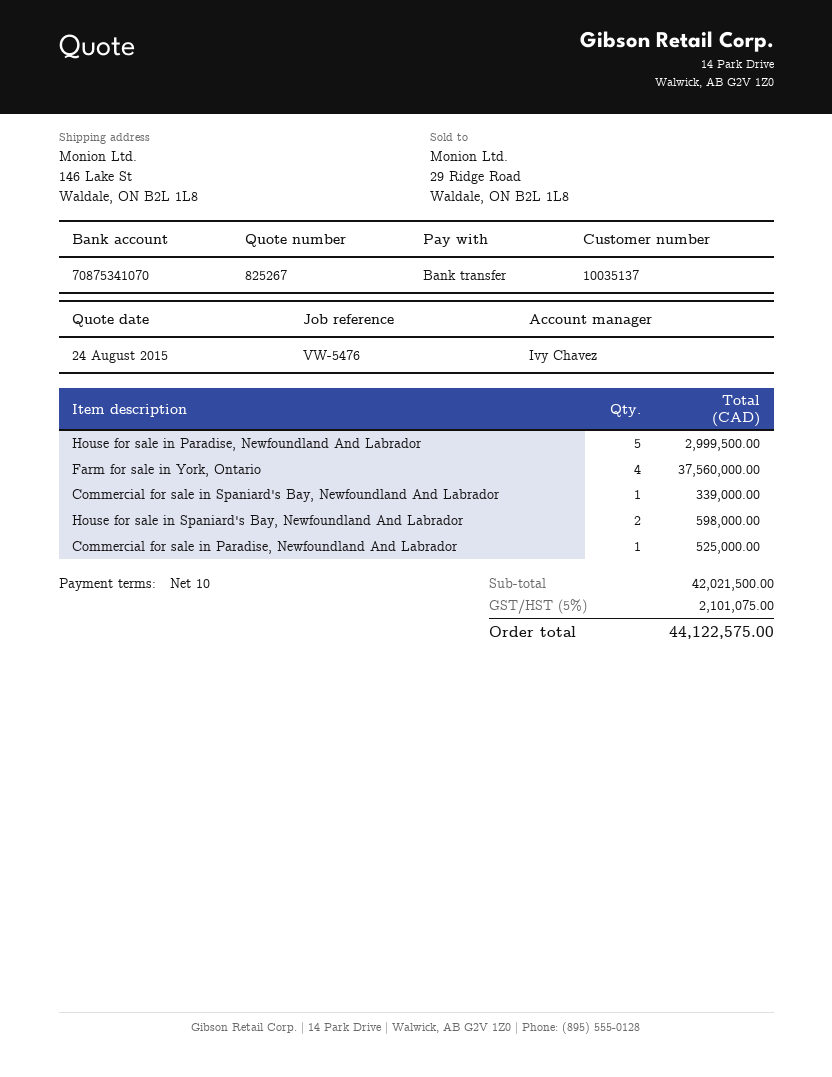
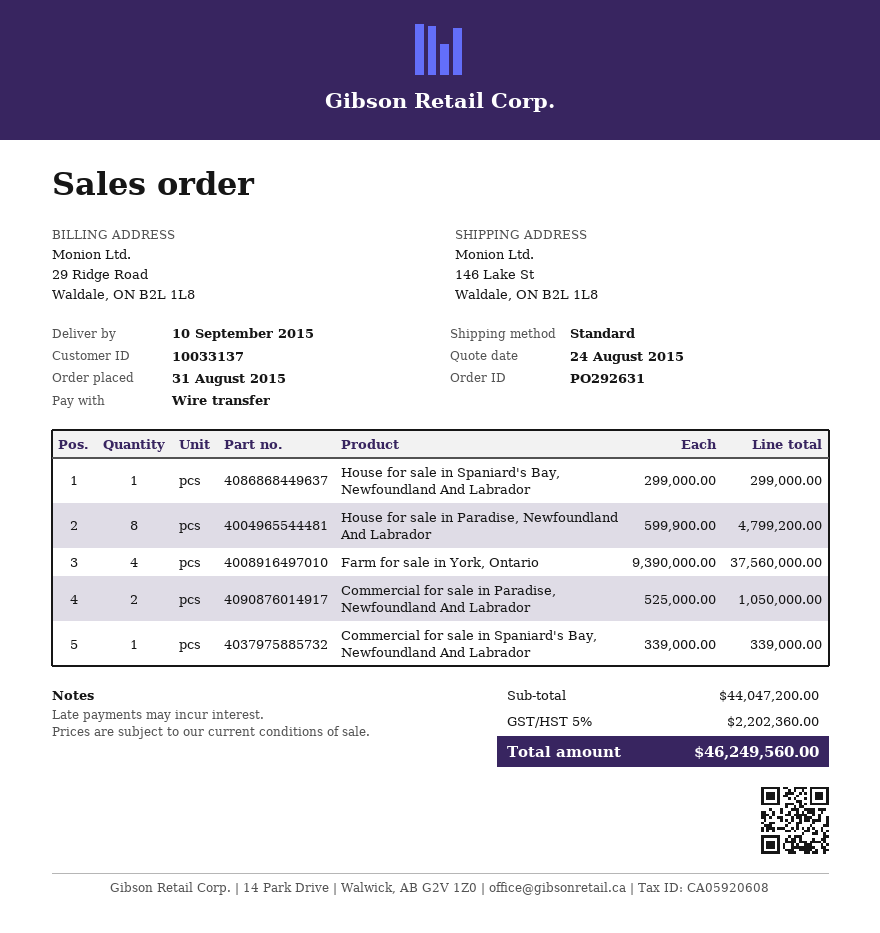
customer number: 10035137 -> 10033137
House for sale in Paradise, Newfoundland And Labrador: 5 for 2999500.00 -> 8 for 4799200.00
House for sale in Spaniard's Bay, Newfoundland And Labrador: 2 for 598000.00 -> 1 for 299000.00
Commercial for sale in Paradise, Newfoundland And Labrador: 1 for 525000.00 -> 2 for 1050000.00
subtotal: 42021500.00 -> 44047200.00
tax: 5% = 2101075.00 -> 5% = 2202360.00
total: 44122575.00 -> 46249560.00

